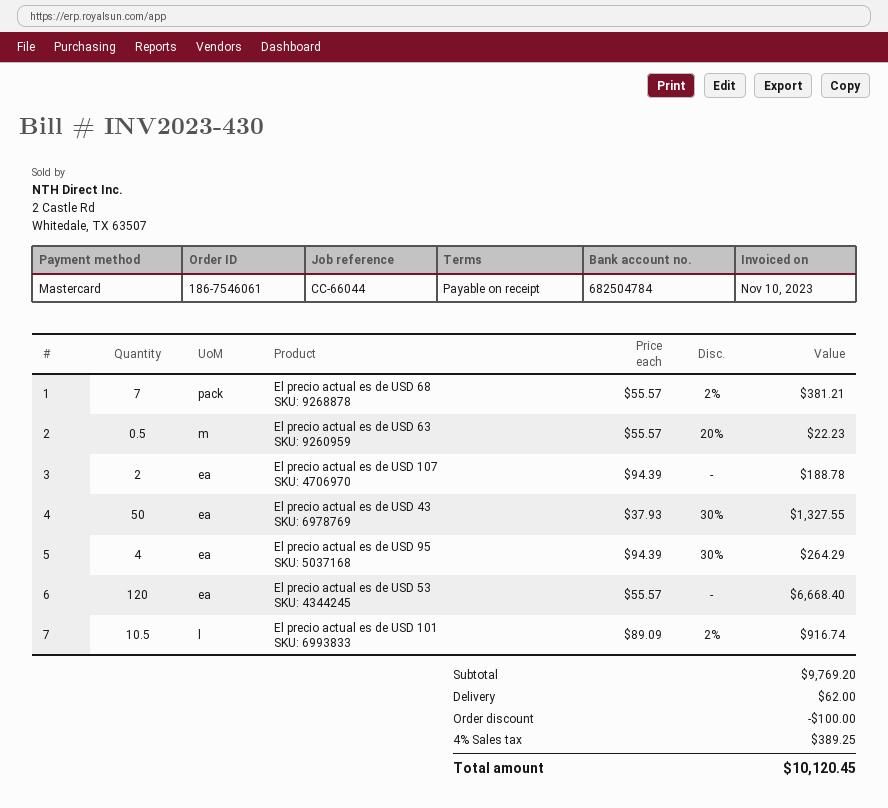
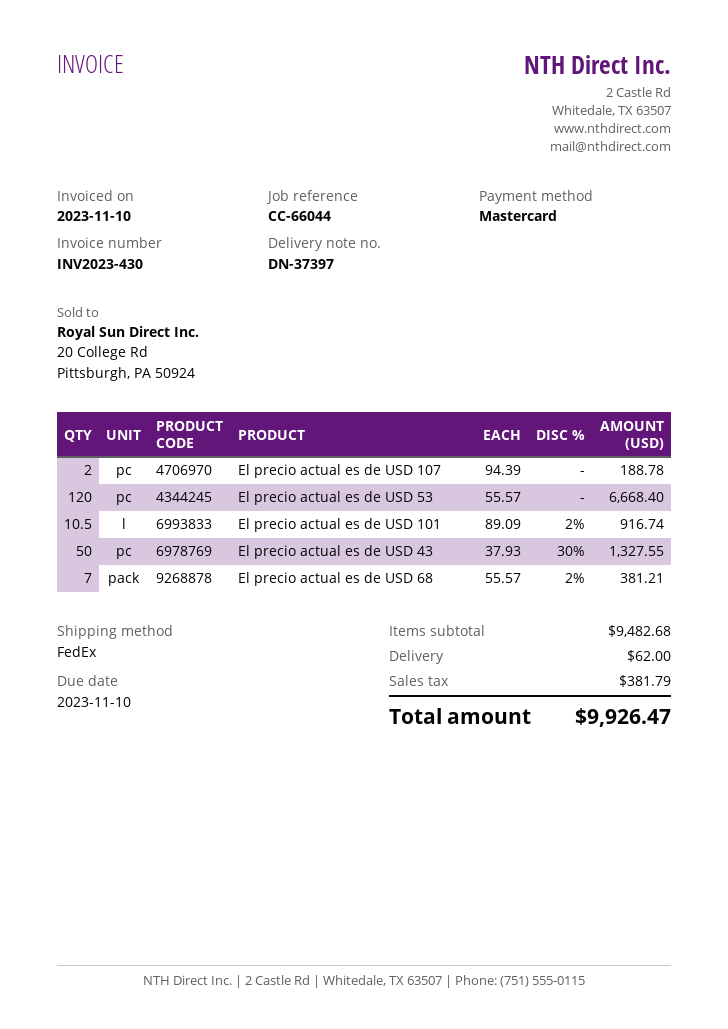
El precio actual es de USD 63: 0.5 x 55.57 - 20% = 22.23 -> none
El precio actual es de USD 95: 4 x 94.39 - 30% = 264.29 -> none
subtotal: 9769.20 -> 9482.68
discount: 100.00 -> none
tax: 389.25 -> 381.79
total: 10120.45 -> 9926.47

